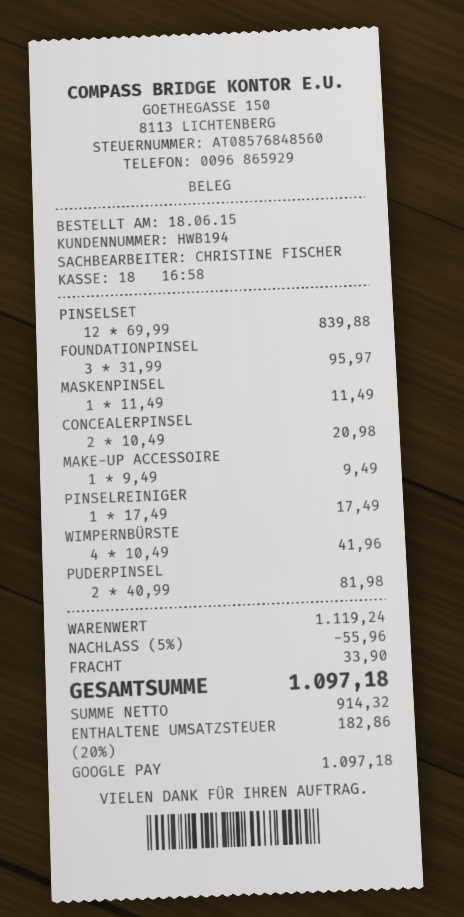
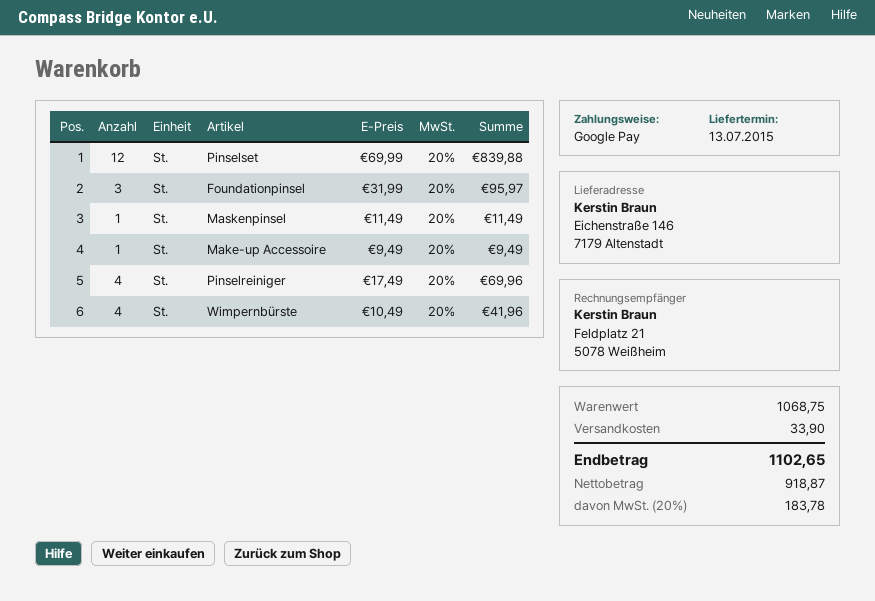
CONCEALERPINSEL: 2 x 10.49 = 20.98 -> none
PINSELREINIGER: 1 x 17.49 = 17.49 -> 4 x 17.49 = 69.96
PUDERPINSEL: 2 x 40.99 = 81.98 -> none
subtotal: 1119.24 -> 1068.75
discount: 5% = 55.96 -> none
net: 914.32 -> 918.87
tax: 20% = 182.86 -> 20% = 183.78
total: 1097.18 -> 1102.65

